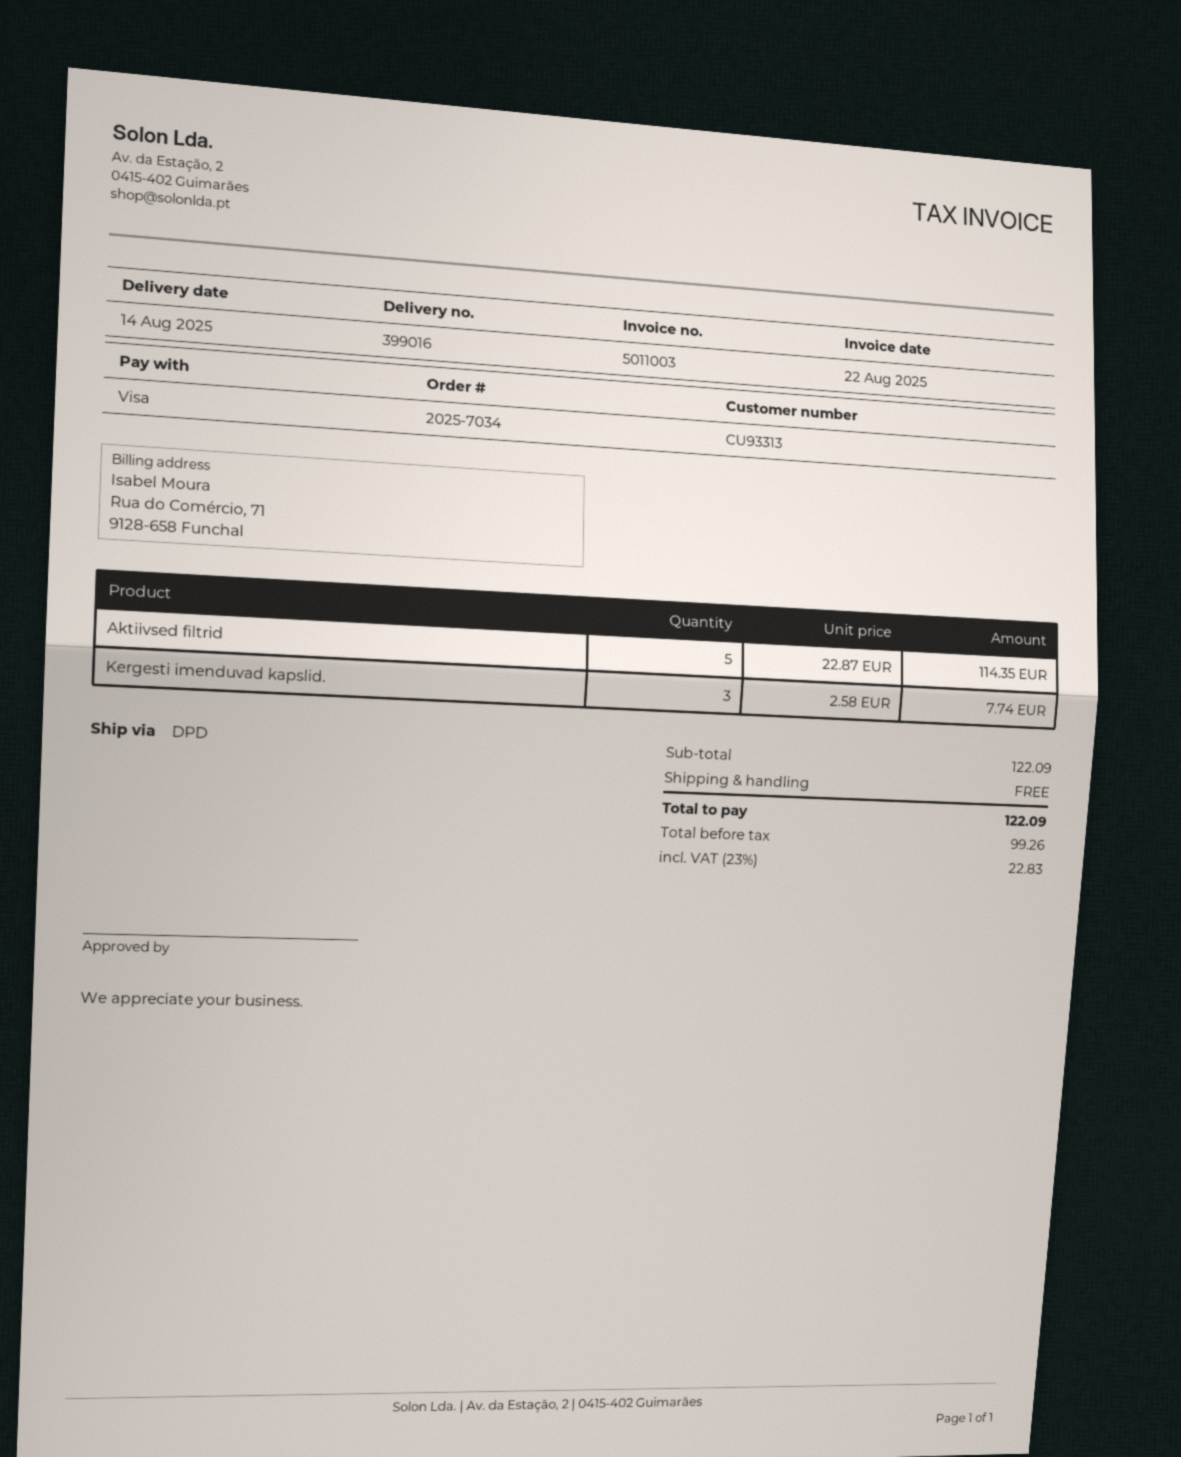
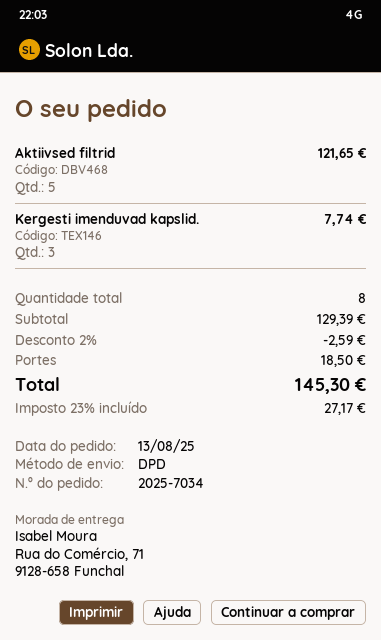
Aktiivsed filtrid: 5 for 114.35 -> 5 for 121.65
subtotal: 122.09 -> 129.39
discount: none -> 2% = 2.59
shipping: 0.00 -> 18.50
tax: 23% = 22.83 -> 23% = 27.17
total: 122.09 -> 145.30

